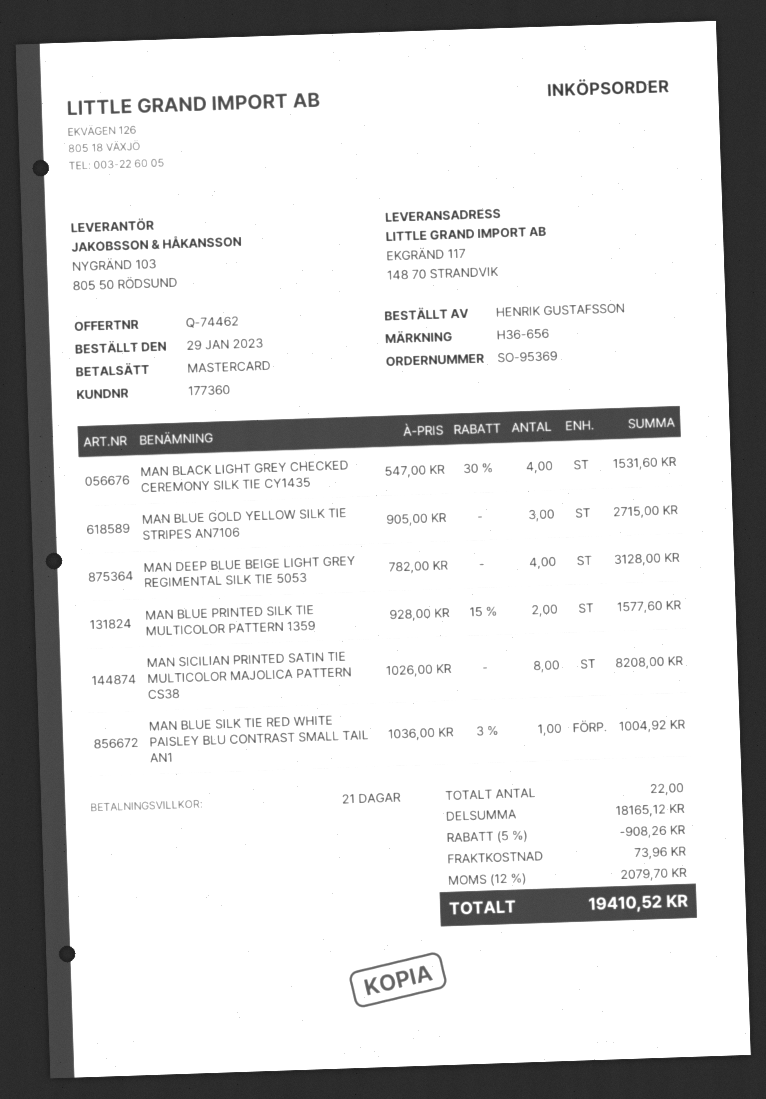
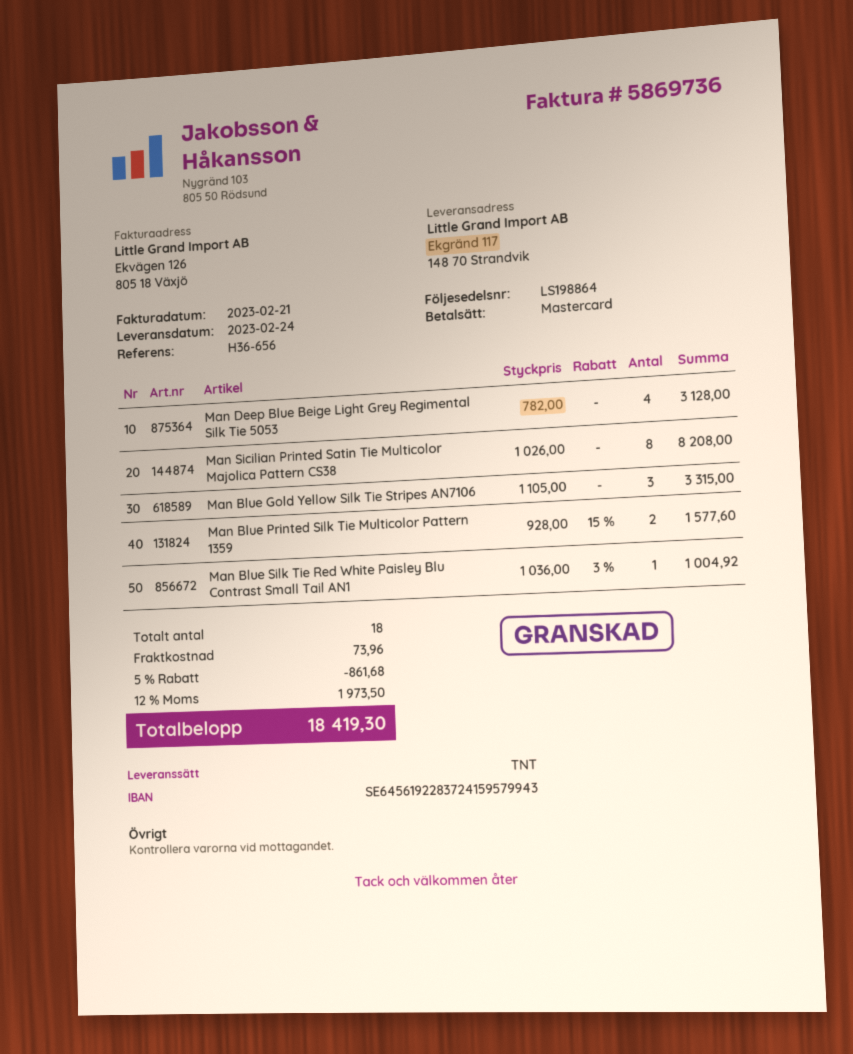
MAN BLACK LIGHT GREY CHECKED CEREMONY SILK TIE CY1435: 4 x 547.00 - 30% = 1531.60 -> none
MAN BLUE GOLD YELLOW SILK TIE STRIPES AN7106: 3 x 905.00 = 2715.00 -> 3 x 1105.00 = 3315.00
total quantity: 22 -> 18
discount: 5% = 908.26 -> 5% = 861.68
tax: 12% = 2079.70 -> 12% = 1973.50
total: 19410.52 -> 18419.30

